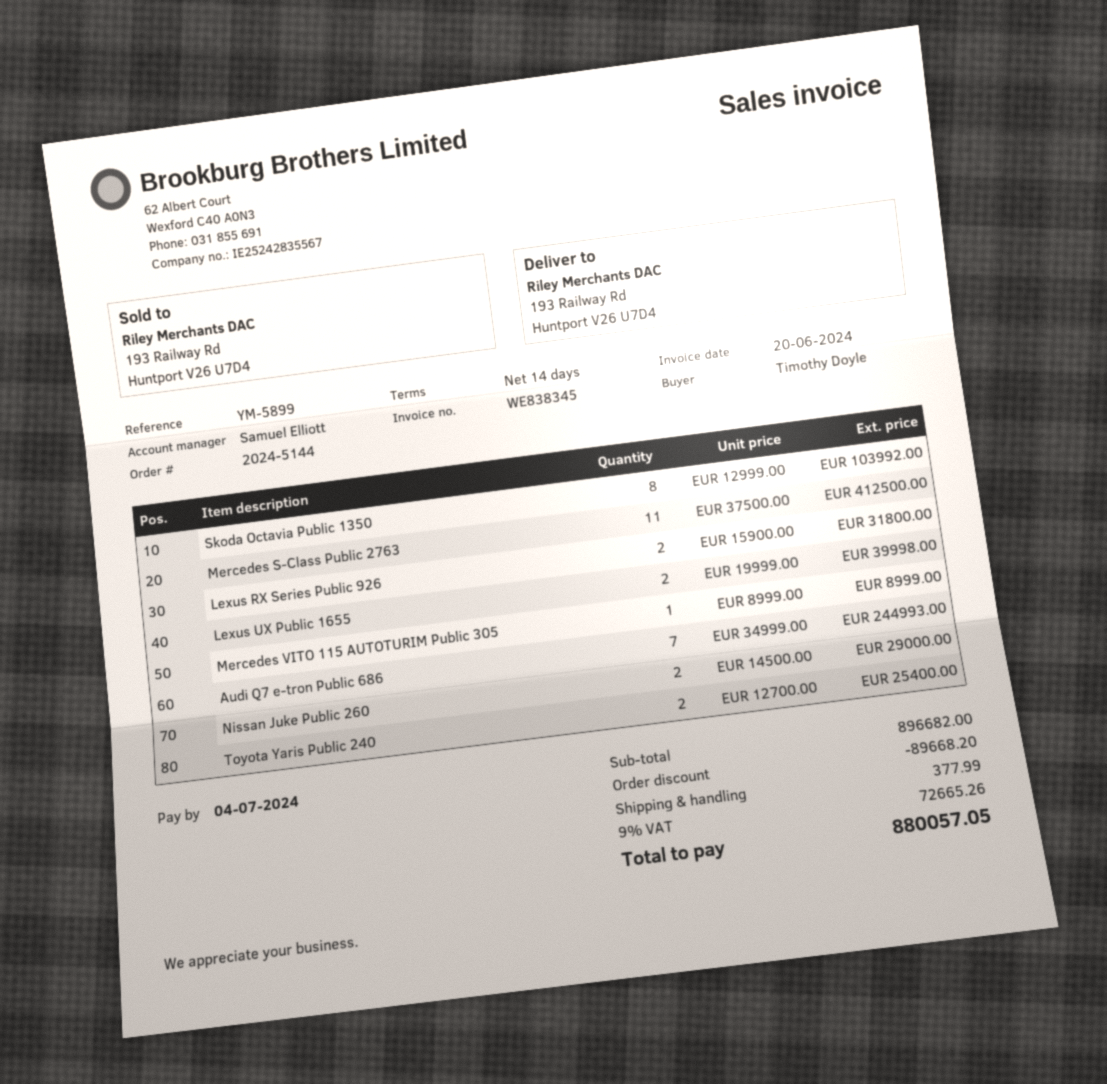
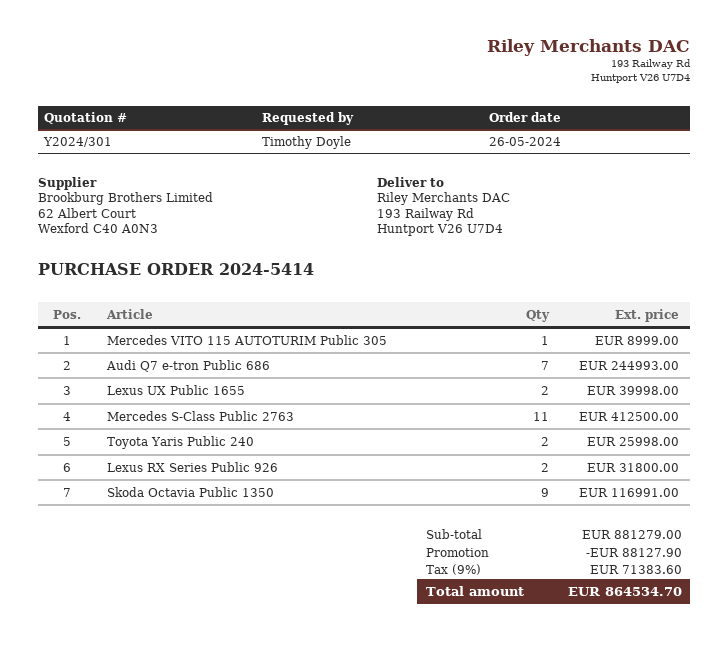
order number: 2024-5144 -> 2024-5414
Skoda Octavia Public 1350: 8 for 103992.00 -> 9 for 116991.00
Nissan Juke Public 260: 2 for 29000.00 -> none
Toyota Yaris Public 240: 2 for 25400.00 -> 2 for 25998.00
subtotal: 896682.00 -> 881279.00
discount: 89668.20 -> 88127.90
shipping: 377.99 -> none
tax: 9% = 72665.26 -> 9% = 71383.60
total: 880057.05 -> 864534.70

